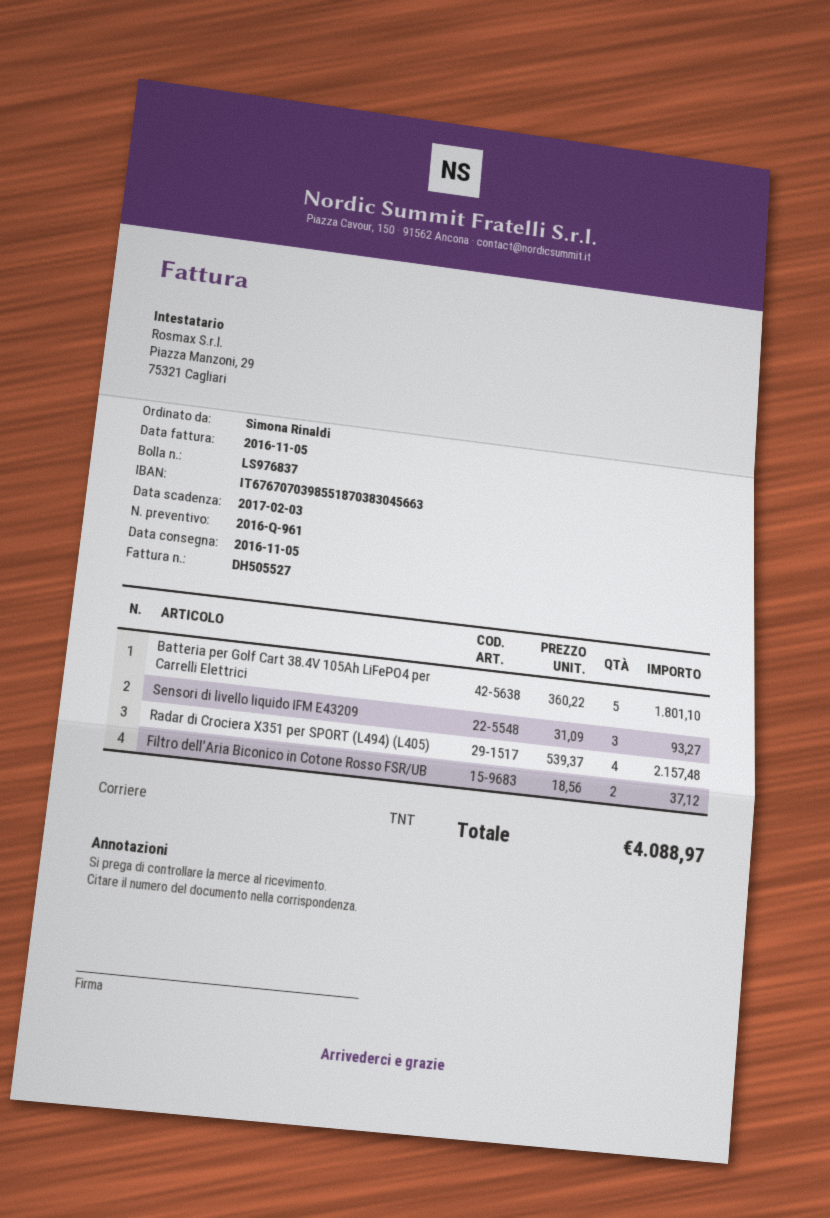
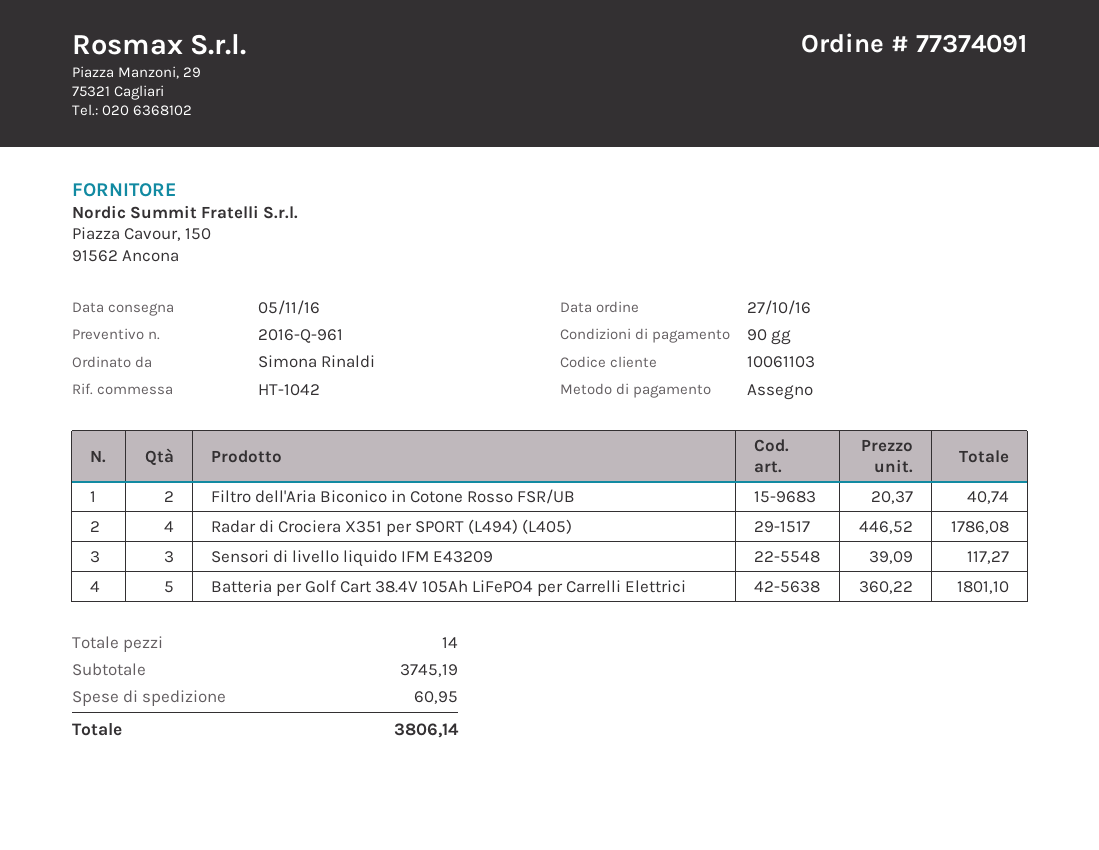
Sensori di livello liquido IFM E43209: 3 x 31.09 = 93.27 -> 3 x 39.09 = 117.27
Radar di Crociera X351 per SPORT (L494) (L405): 4 x 539.37 = 2157.48 -> 4 x 446.52 = 1786.08
Filtro dell'Aria Biconico in Cotone Rosso FSR/UB: 2 x 18.56 = 37.12 -> 2 x 20.37 = 40.74
shipping: none -> 60.95
total: 4088.97 -> 3806.14

